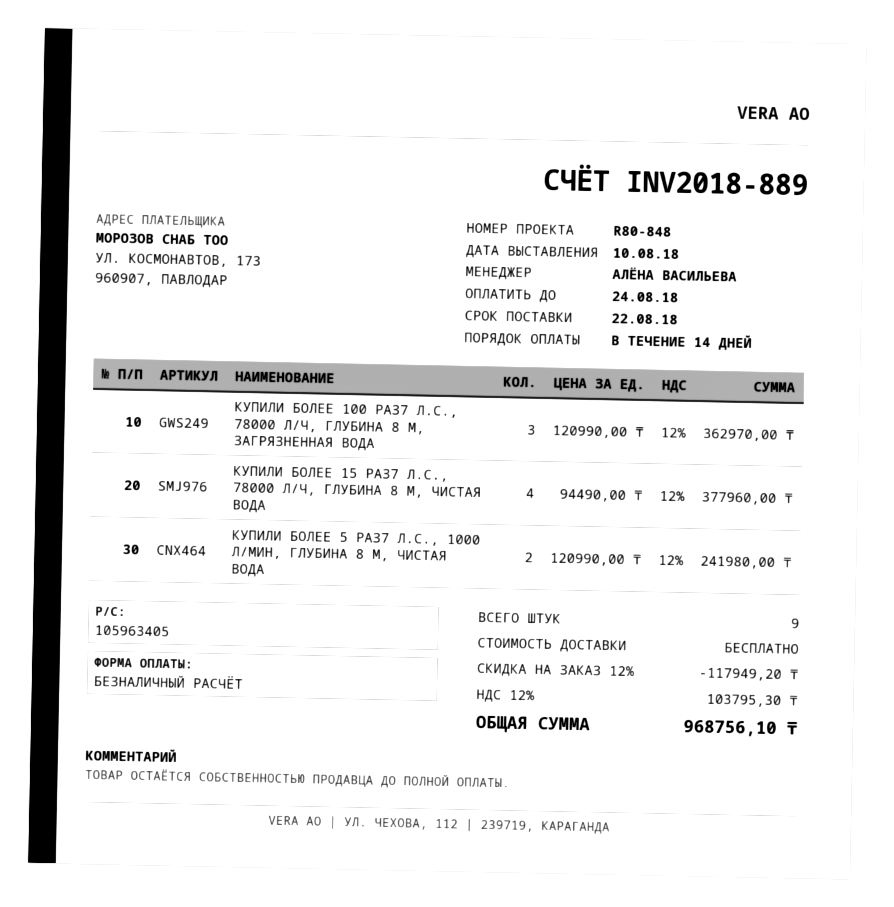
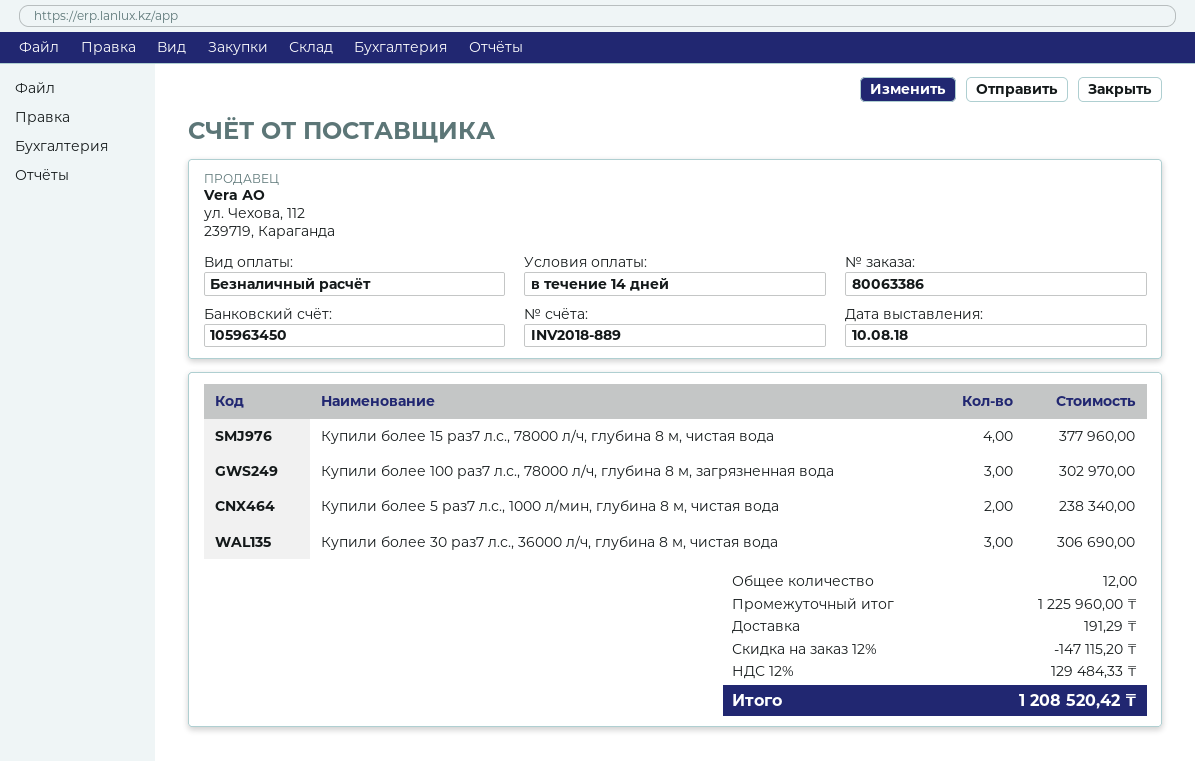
bank account: 105963405 -> 105963450
КУПИЛИ БОЛЕЕ 100 РАЗ7 Л.С., 78000 Л/Ч, ГЛУБИНА 8 М, ЗАГРЯЗНЕННАЯ ВОДА: 3 for 362970.00 -> 3 for 302970.00
КУПИЛИ БОЛЕЕ 5 РАЗ7 Л.С., 1000 Л/МИН, ГЛУБИНА 8 М, ЧИСТАЯ ВОДА: 2 for 241980.00 -> 2 for 238340.00
Купили более 30 раз7 л.с., 36000 л/ч, глубина 8 м, чистая вода: none -> 3 for 306690.00
total quantity: 9 -> 12
discount: 12% = 117949.20 -> 12% = 147115.20
shipping: 0.00 -> 191.29
tax: 12% = 103795.30 -> 12% = 129484.33
total: 968756.10 -> 1208520.42

